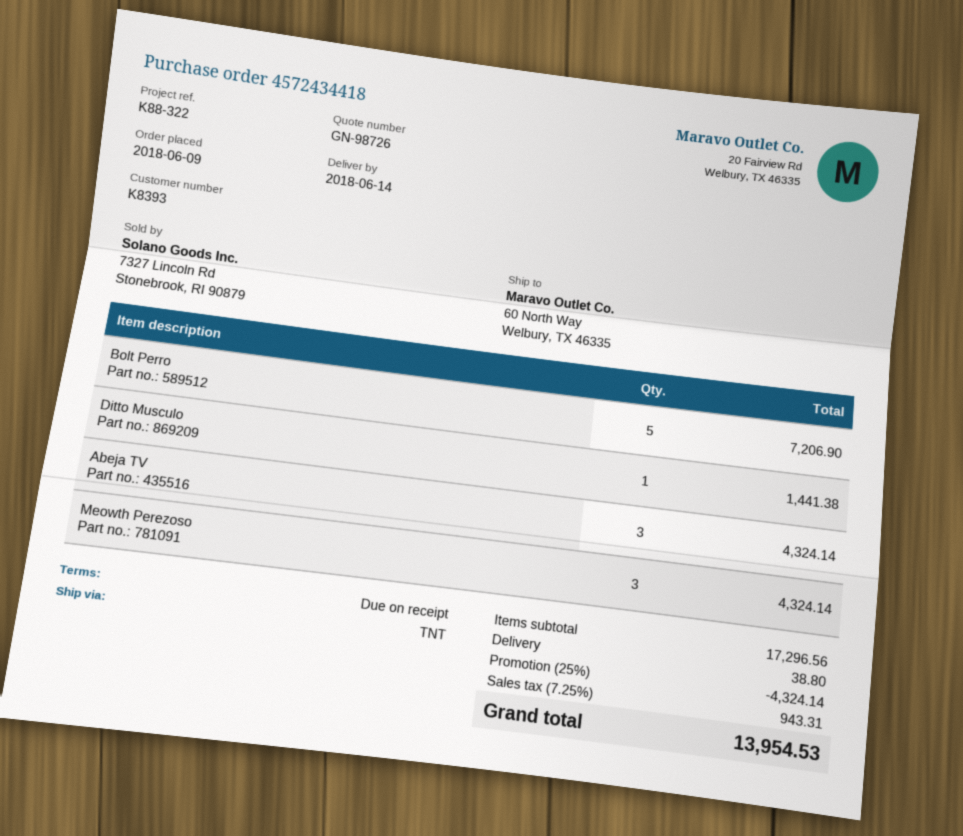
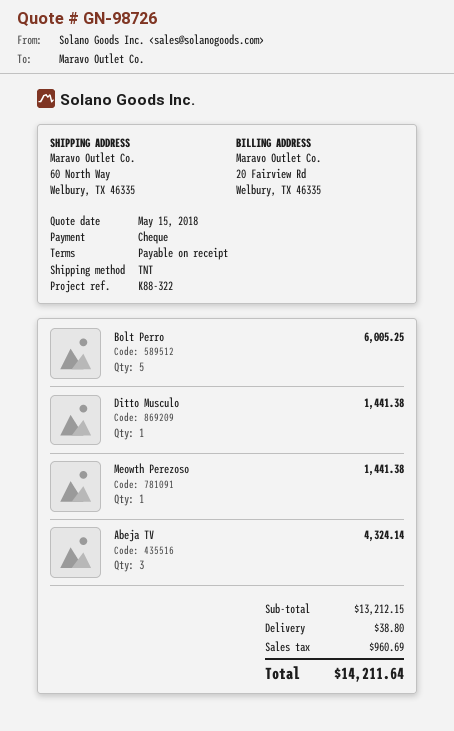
Bolt Perro: 5 for 7206.90 -> 5 for 6005.25
Meowth Perezoso: 3 for 4324.14 -> 1 for 1441.38
subtotal: 17296.56 -> 13212.15
discount: 25% = 4324.14 -> none
tax: 943.31 -> 960.69
total: 13954.53 -> 14211.64

